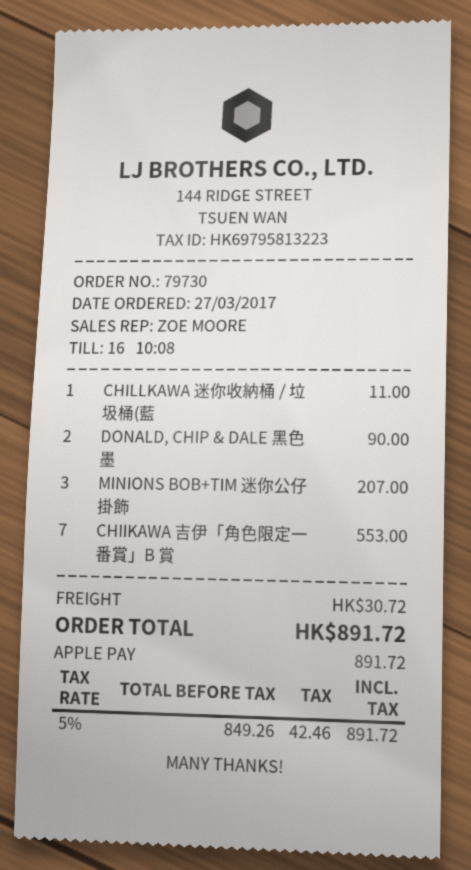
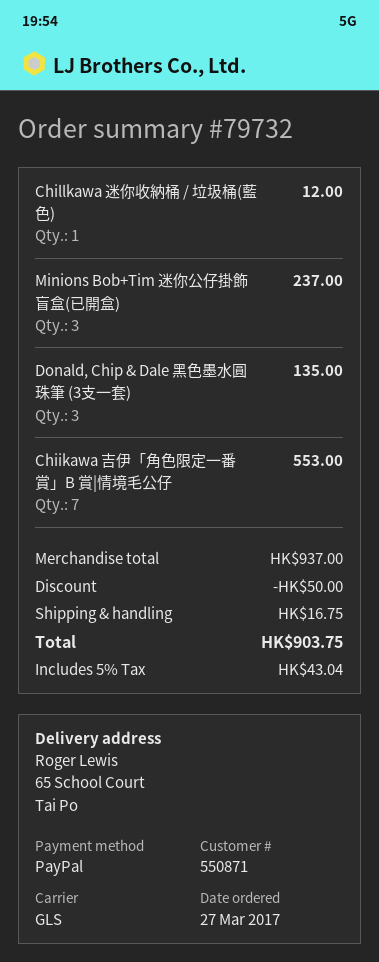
order number: 79730 -> 79732
payment method: Apple Pay -> PayPal
CHILLKAWA 迷你收納桶 / 垃圾桶(藍: 1 for 11.00 -> 1 for 12.00
DONALD, CHIP & DALE 黑色墨: 2 for 90.00 -> 3 for 135.00
MINIONS BOB+TIM 迷你公仔掛飾: 3 for 207.00 -> 3 for 237.00
discount: none -> 50.00
shipping: 30.72 -> 16.75
tax: 5% = 42.46 -> 5% = 43.04
total: 891.72 -> 903.75

